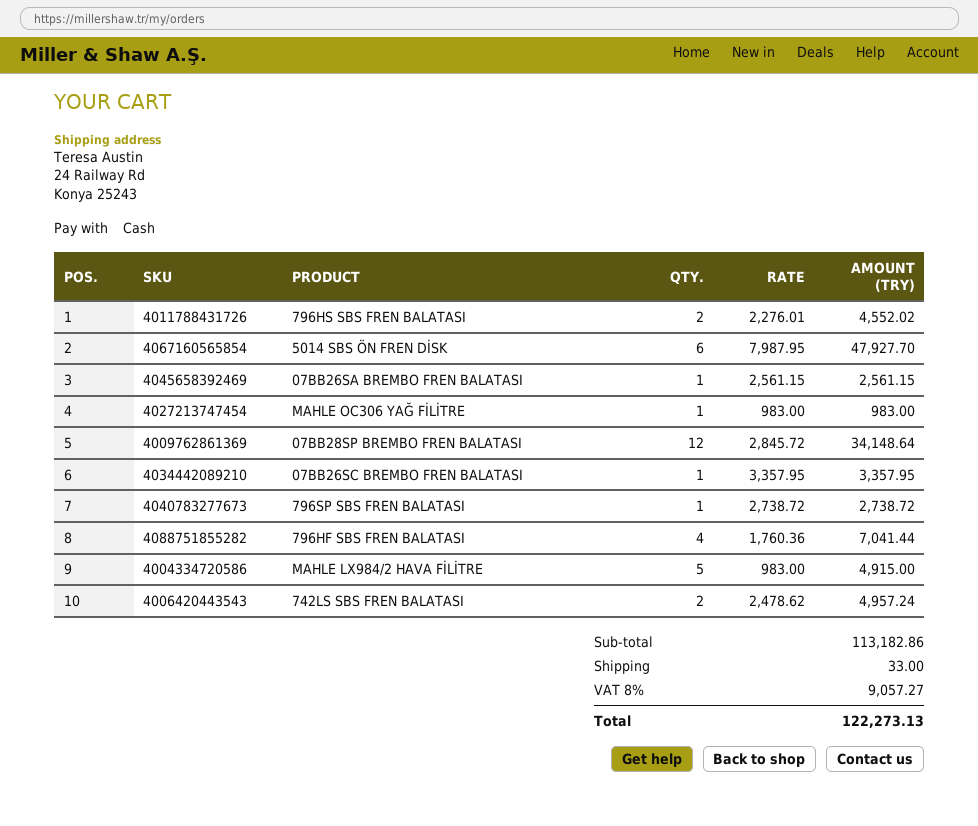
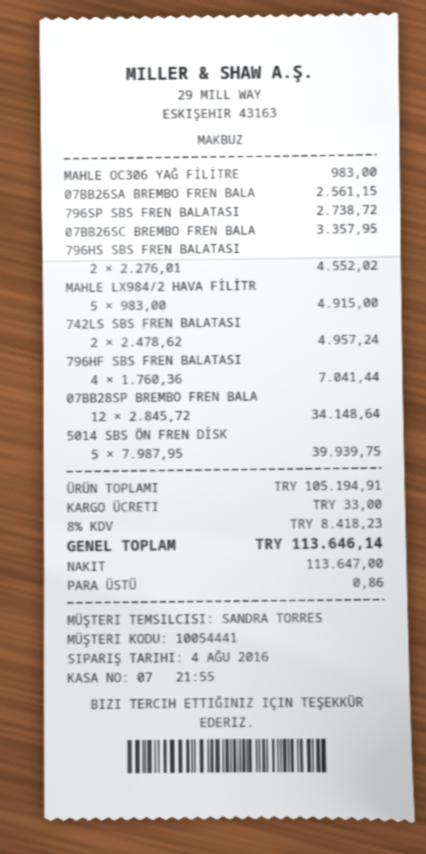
5014 SBS ÖN FREN DİSK: 6 x 7987.95 = 47927.70 -> 5 x 7987.95 = 39939.75
subtotal: 113182.86 -> 105194.91
tax: 8% = 9057.27 -> 8% = 8418.23
total: 122273.13 -> 113646.14

